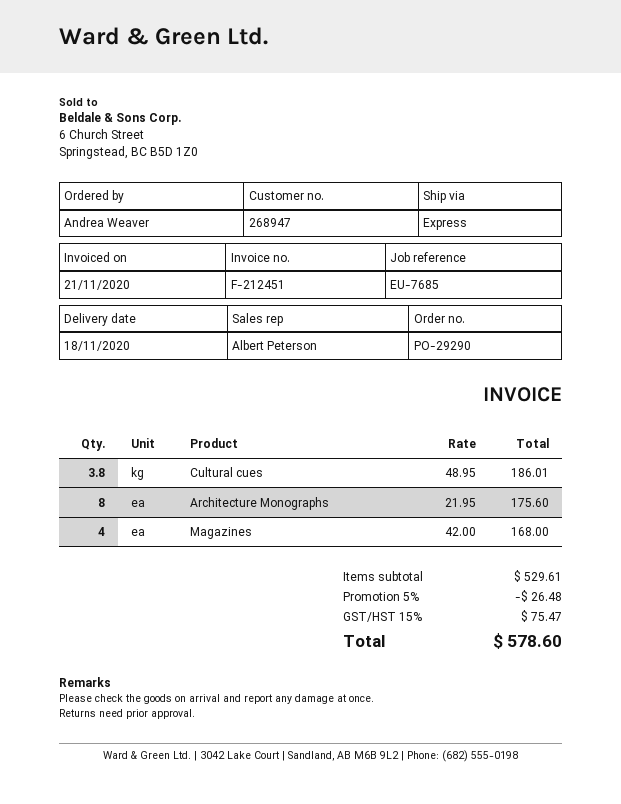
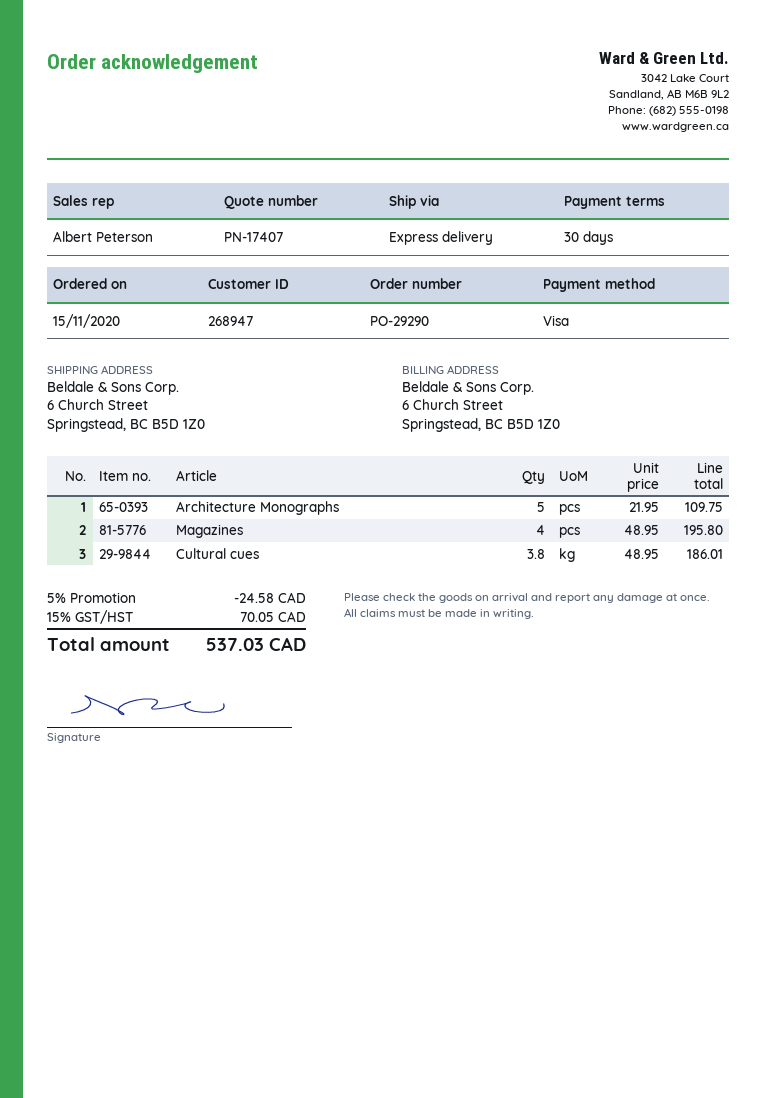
Architecture Monographs: 8 x 21.95 = 175.60 -> 5 x 21.95 = 109.75
Magazines: 4 x 42.00 = 168.00 -> 4 x 48.95 = 195.80
discount: 5% = 26.48 -> 5% = 24.58
tax: 15% = 75.47 -> 15% = 70.05
total: 578.60 -> 537.03

